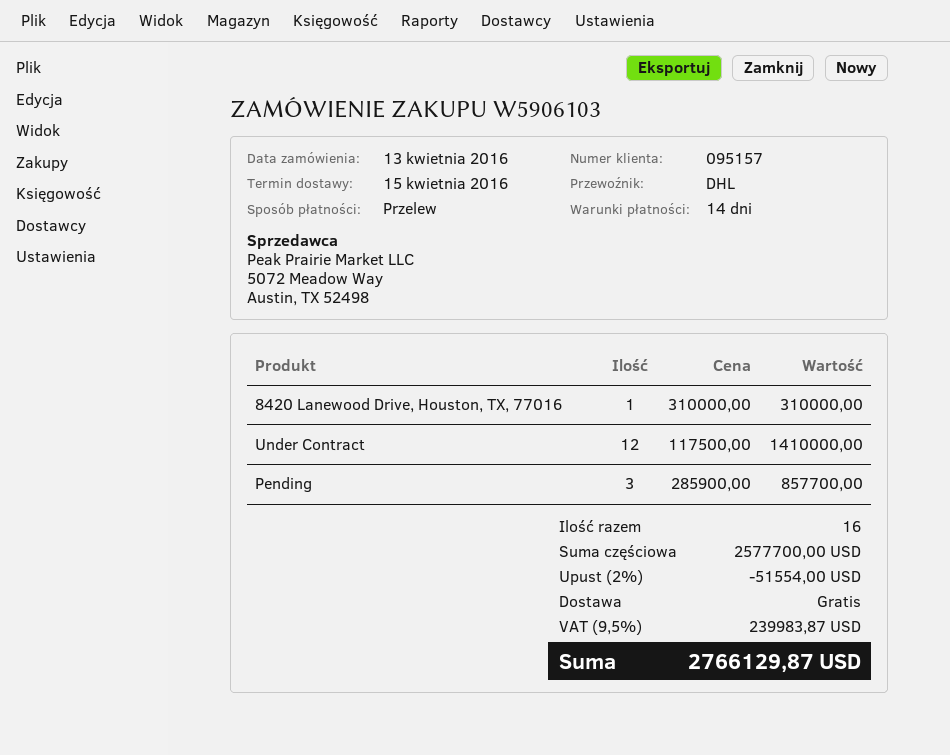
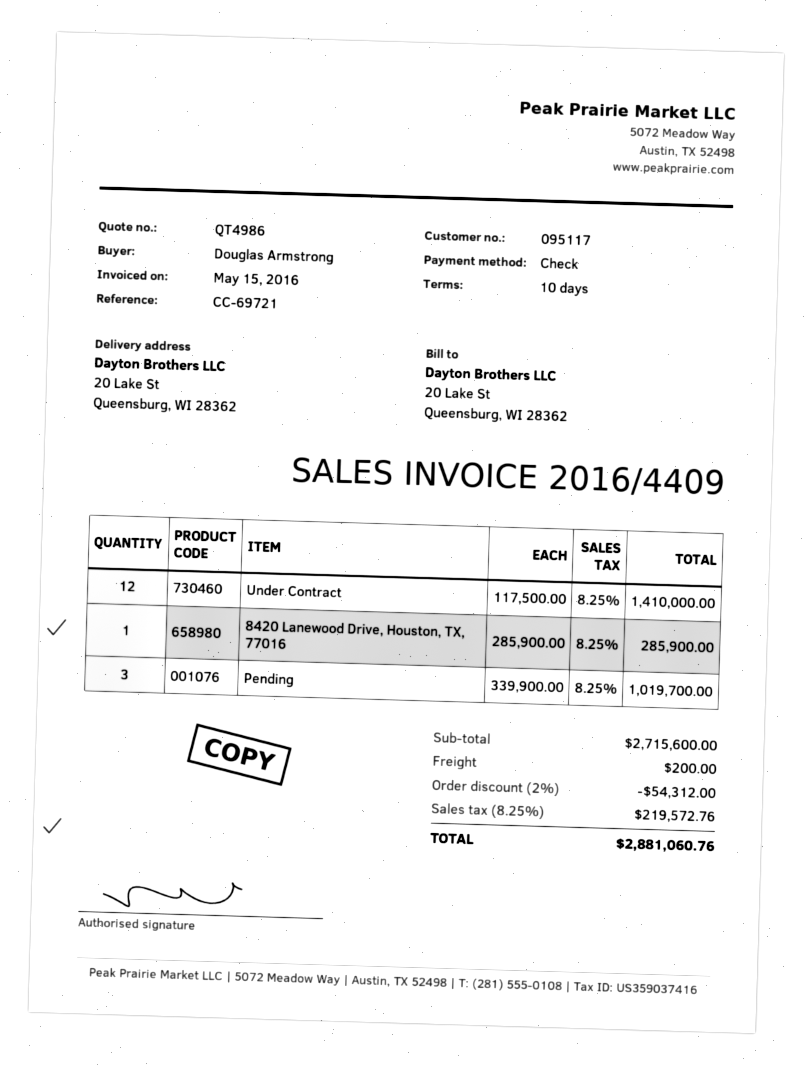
payment terms: 14 days -> 10 days
customer number: 095157 -> 095117
payment method: bank transfer -> cheque
8420 Lanewood Drive, Houston, TX, 77016: 1 x 310000.00 = 310000.00 -> 1 x 285900.00 = 285900.00
Pending: 3 x 285900.00 = 857700.00 -> 3 x 339900.00 = 1019700.00
subtotal: 2577700.00 -> 2715600.00
discount: 2% = 51554.00 -> 2% = 54312.00
shipping: 0.00 -> 200.00
tax: 9.5% = 239983.87 -> 8.25% = 219572.76
total: 2766129.87 -> 2881060.76

